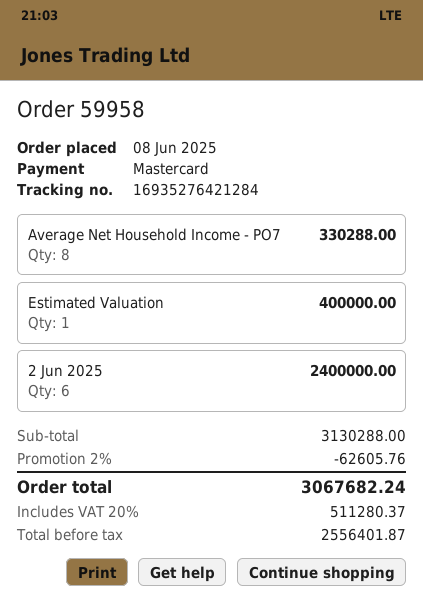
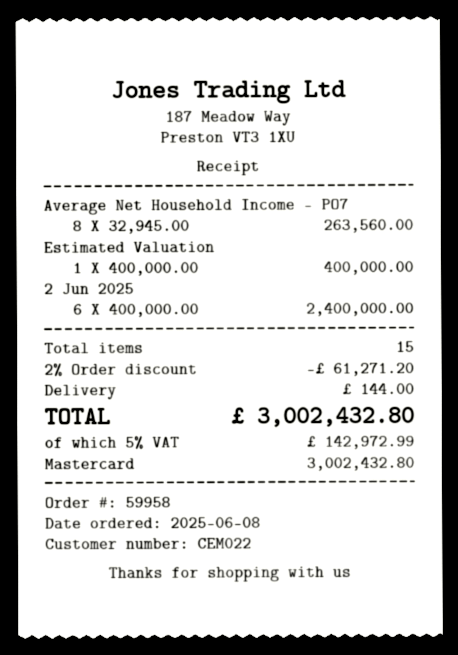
Average Net Household Income - PO7: 8 for 330288.00 -> 8 for 263560.00
discount: 2% = 62605.76 -> 2% = 61271.20
shipping: none -> 144.00
tax: 20% = 511280.37 -> 5% = 142972.99
total: 3067682.24 -> 3002432.80

